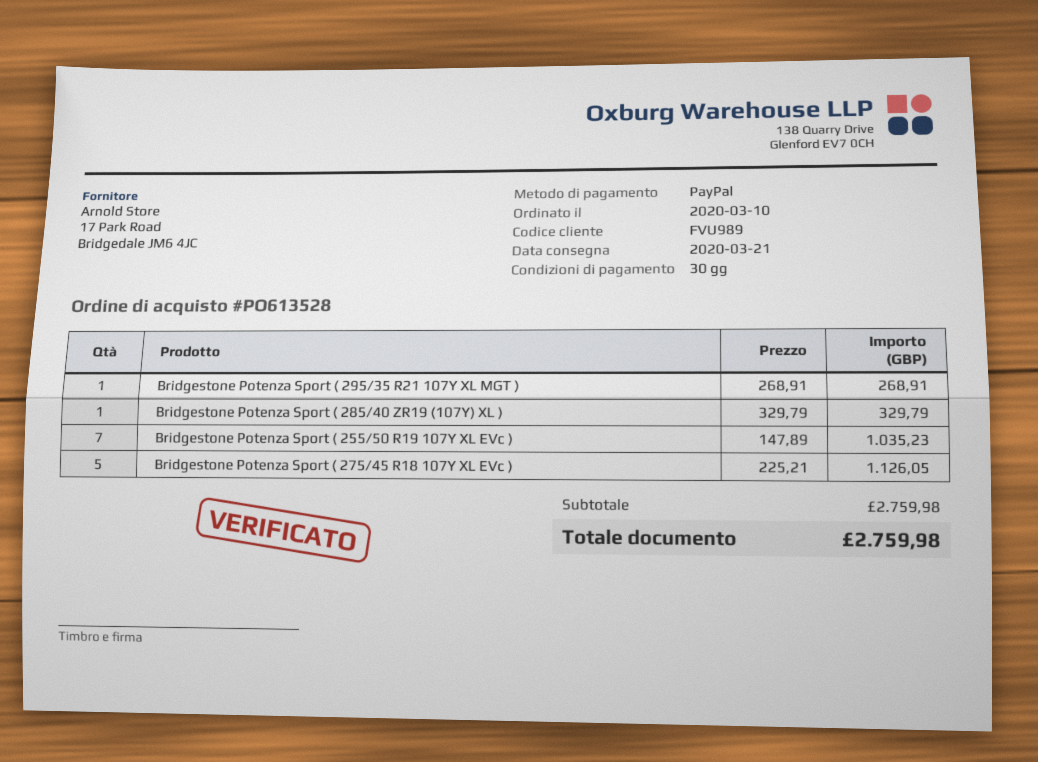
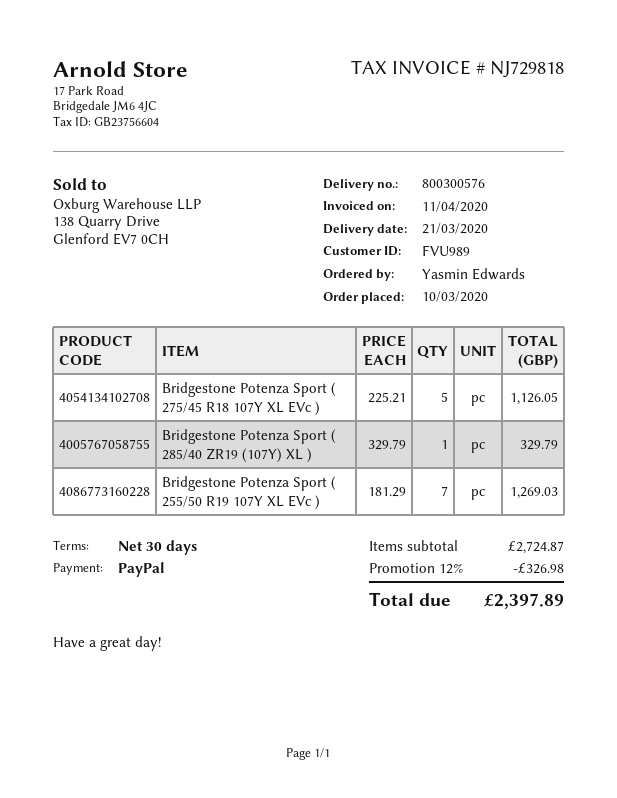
Bridgestone Potenza Sport ( 295/35 R21 107Y XL MGT ): 1 x 268.91 = 268.91 -> none
Bridgestone Potenza Sport ( 255/50 R19 107Y XL EVc ): 7 x 147.89 = 1035.23 -> 7 x 181.29 = 1269.03
subtotal: 2759.98 -> 2724.87
discount: none -> 12% = 326.98
total: 2759.98 -> 2397.89

